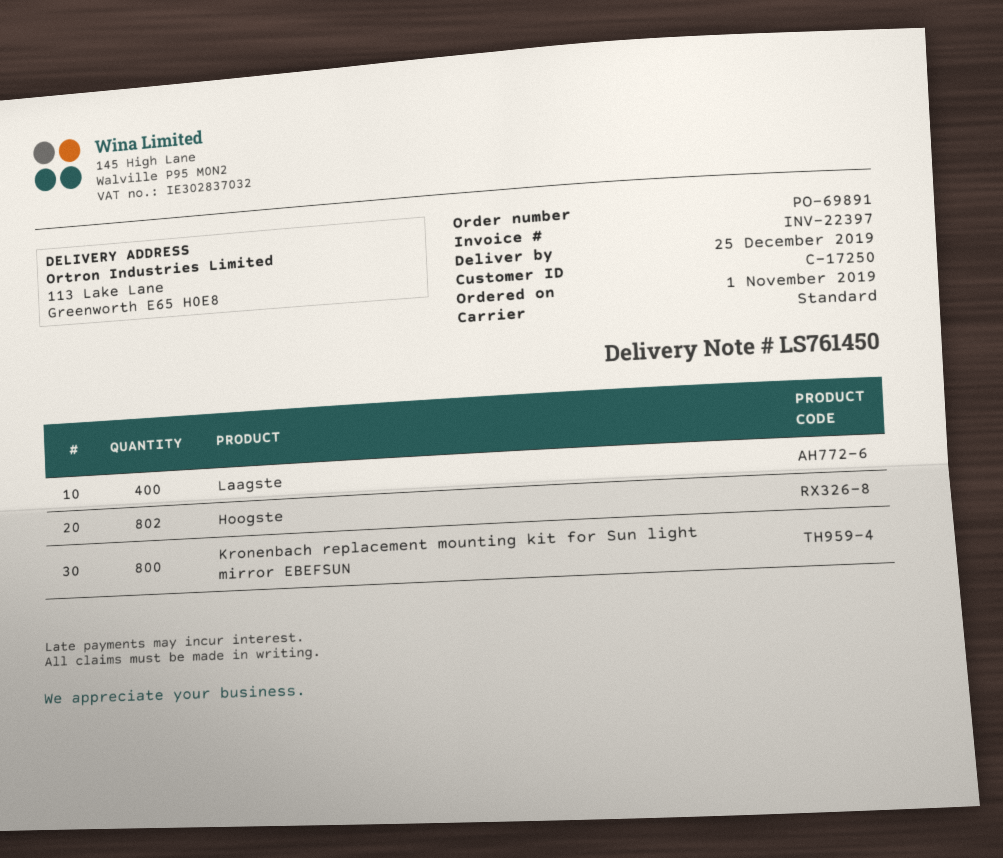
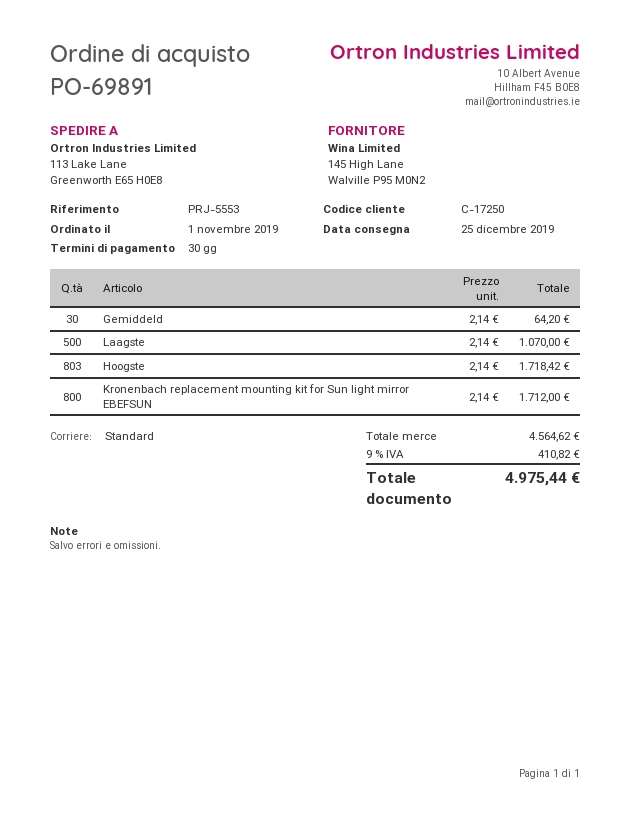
Laagste: 400 -> 500
Hoogste: 802 -> 803
Gemiddeld: none -> 30

